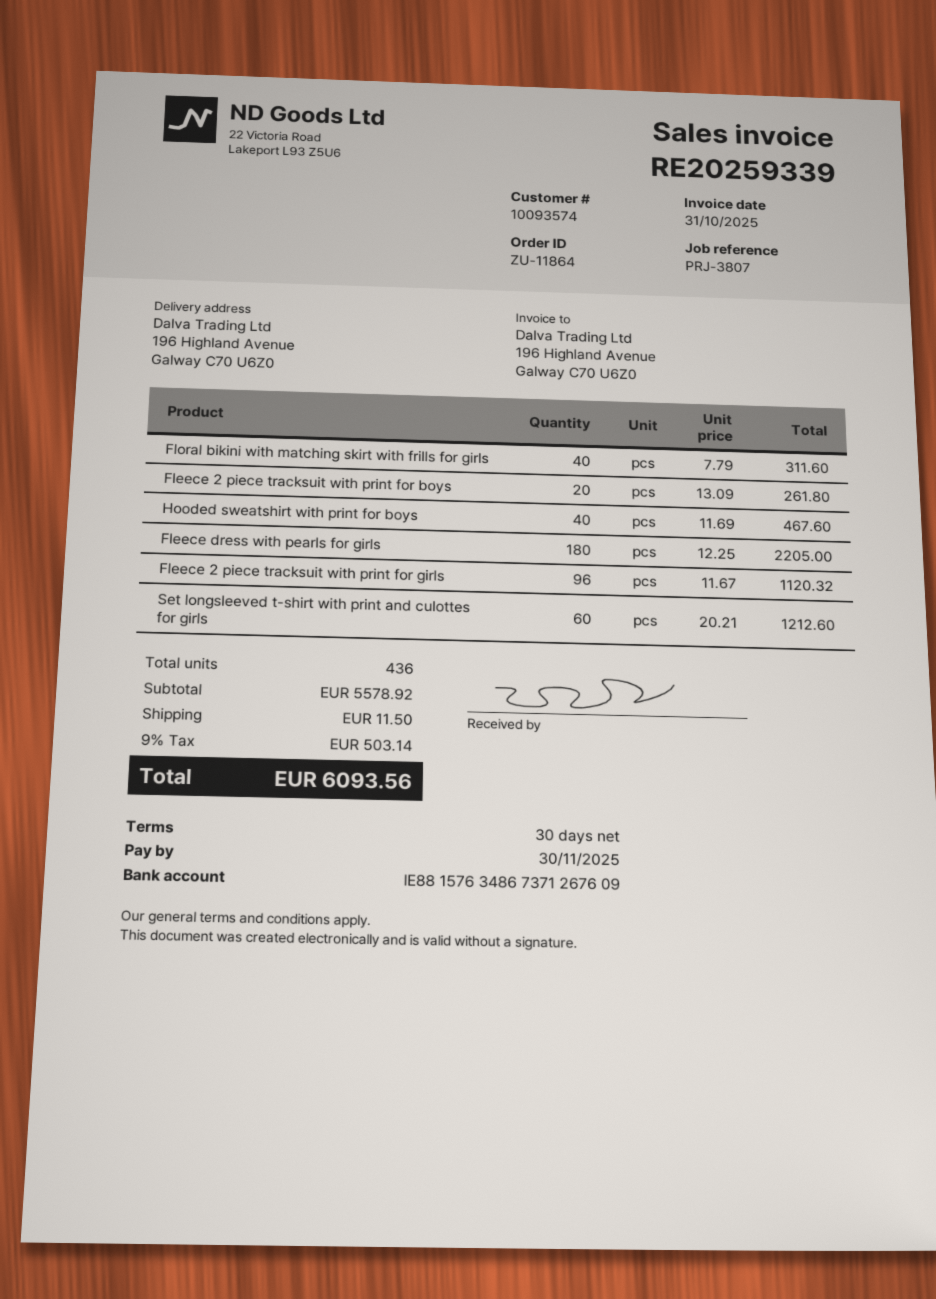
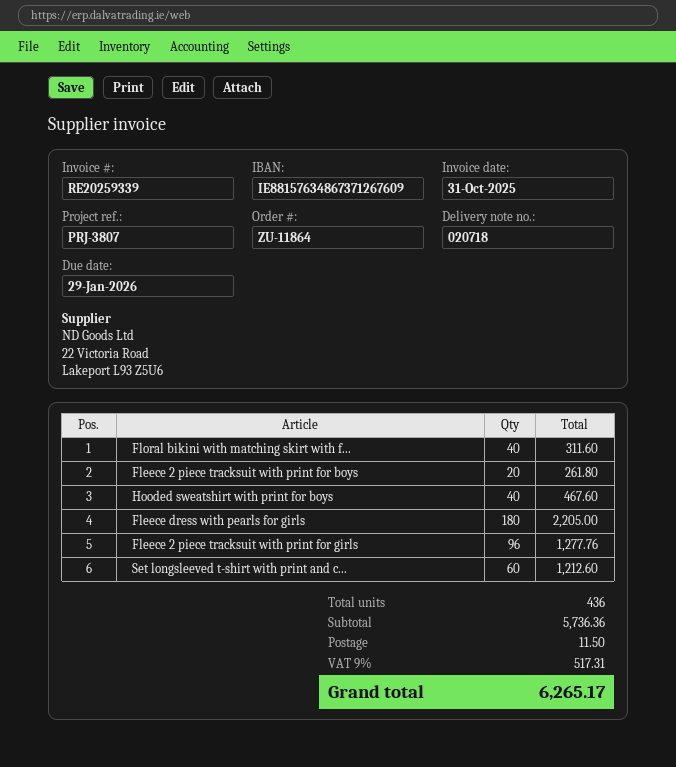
due date: 2025-11-30 -> 2026-01-29
Fleece 2 piece tracksuit with print for girls: 96 for 1120.32 -> 96 for 1277.76
subtotal: 5578.92 -> 5736.36
tax: 9% = 503.14 -> 9% = 517.31
total: 6093.56 -> 6265.17

